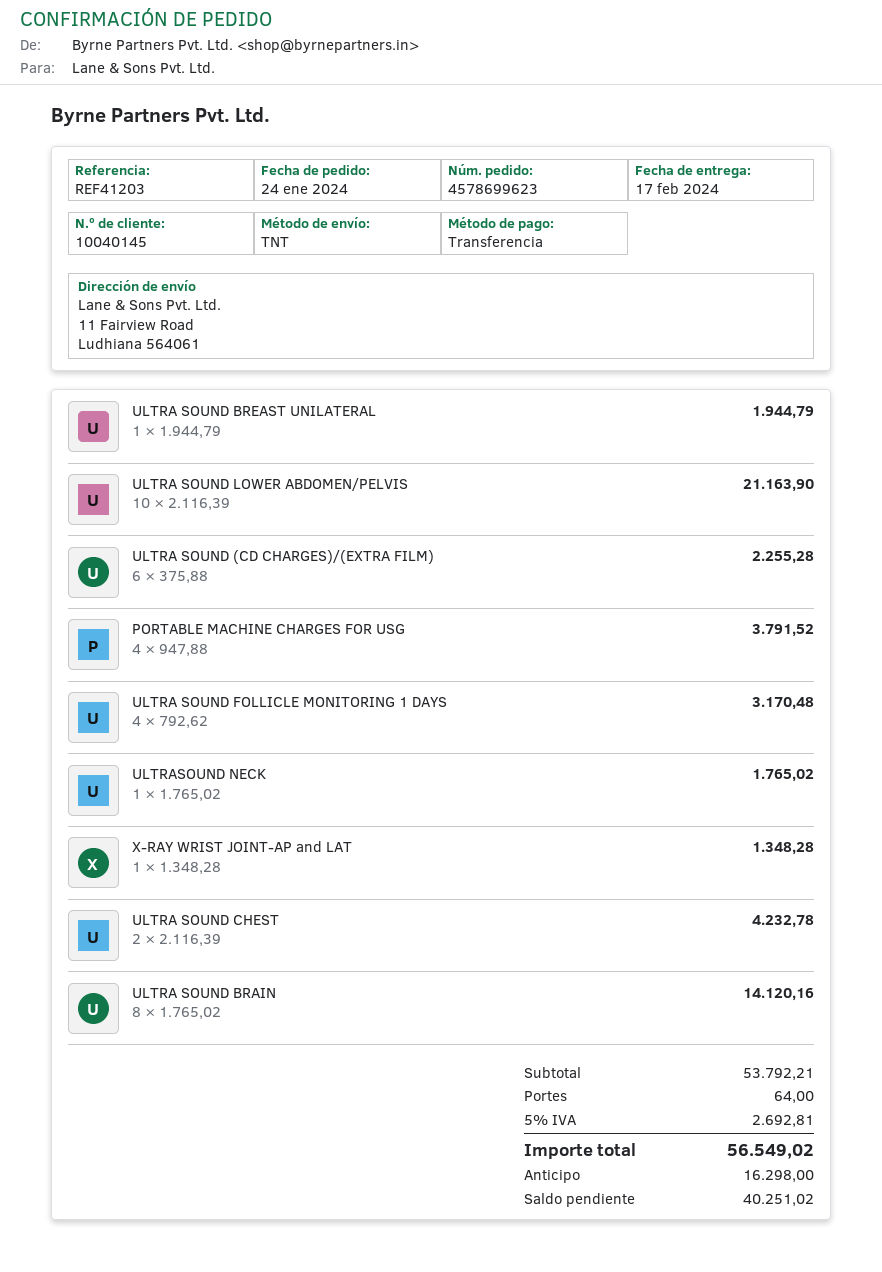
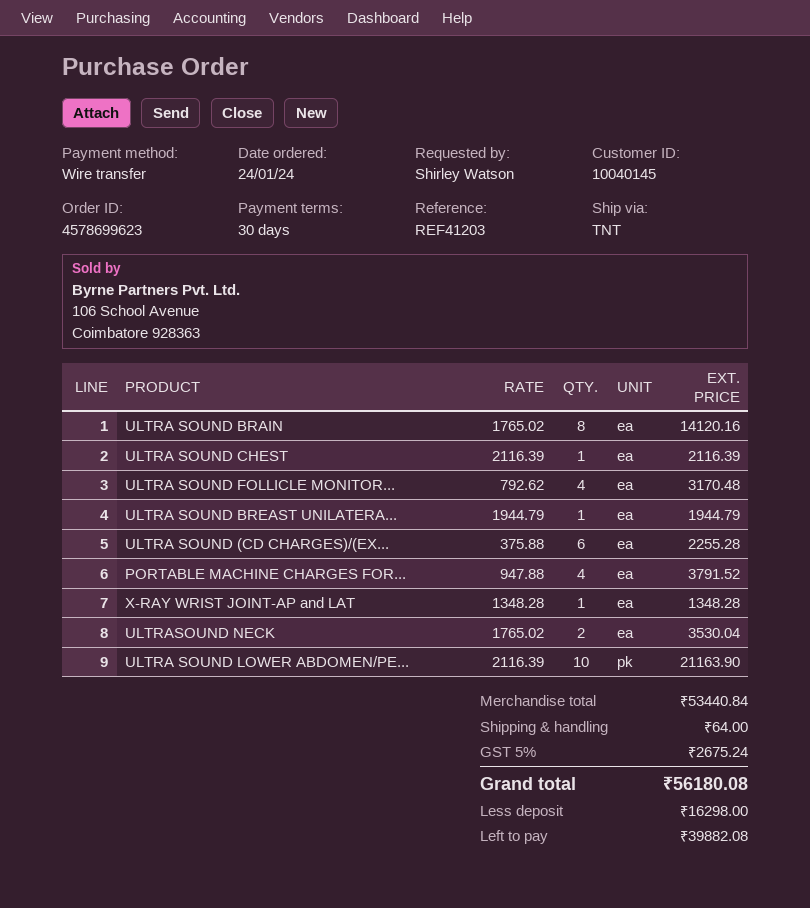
ULTRASOUND NECK: 1 x 1765.02 = 1765.02 -> 2 x 1765.02 = 3530.04
ULTRA SOUND CHEST: 2 x 2116.39 = 4232.78 -> 1 x 2116.39 = 2116.39
subtotal: 53792.21 -> 53440.84
tax: 5% = 2692.81 -> 5% = 2675.24
total: 56549.02 -> 56180.08
balance: 40251.02 -> 39882.08

